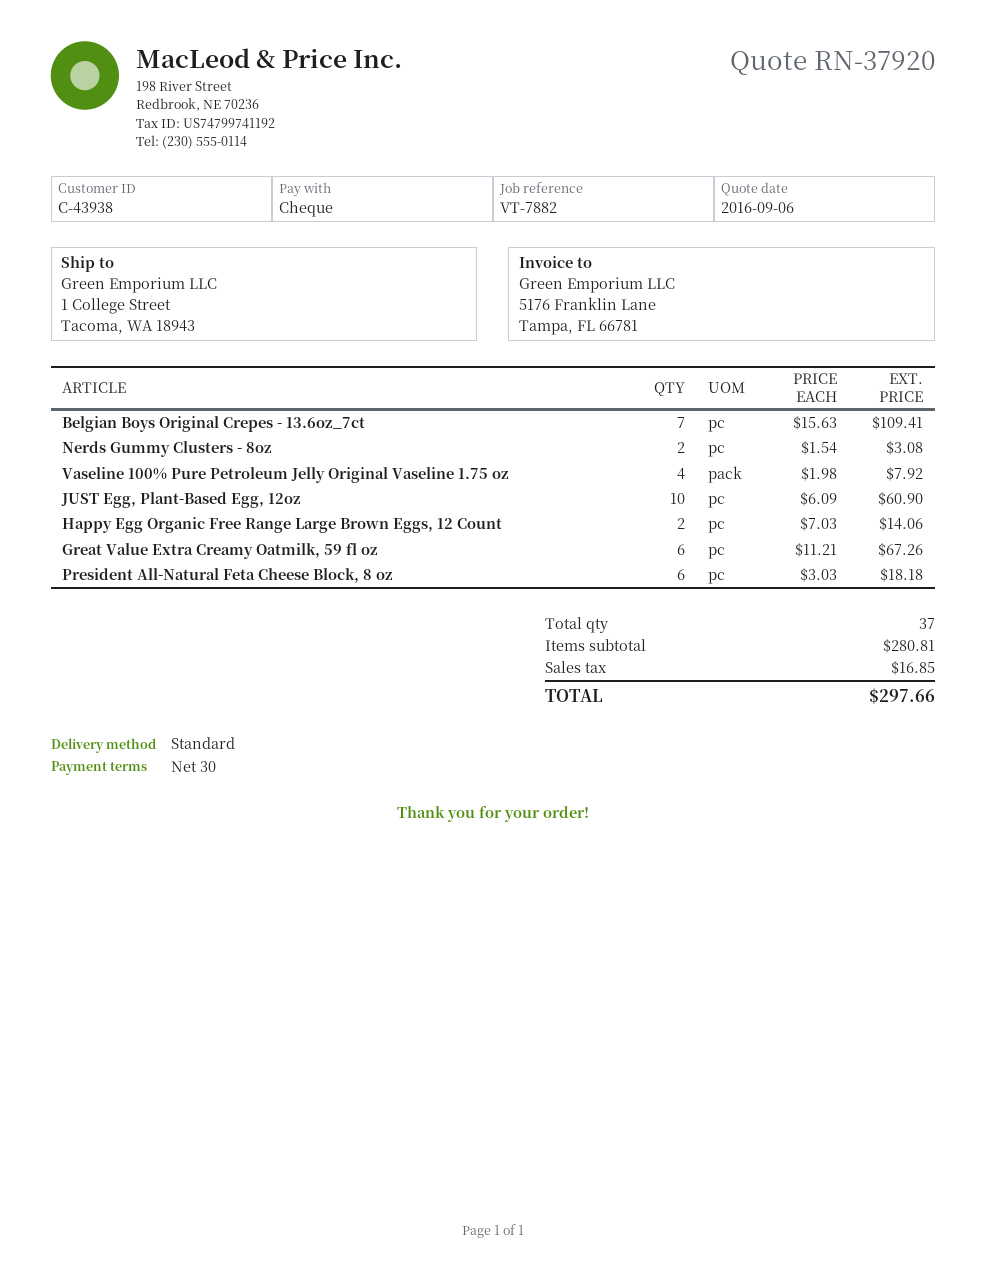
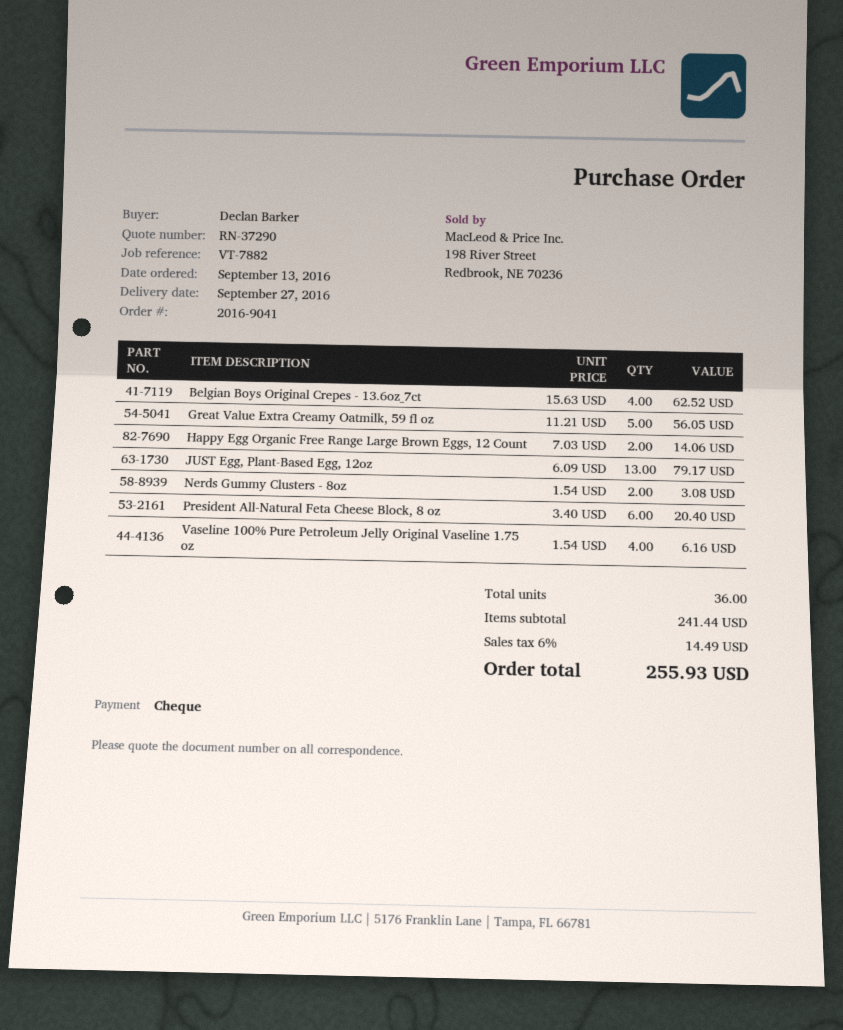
quote number: RN-37920 -> RN-37290
Belgian Boys Original Crepes - 13.6oz_7ct: 7 x 15.63 = 109.41 -> 4 x 15.63 = 62.52
Vaseline 100% Pure Petroleum Jelly Original Vaseline 1.75 oz: 4 x 1.98 = 7.92 -> 4 x 1.54 = 6.16
JUST Egg, Plant-Based Egg, 12oz: 10 x 6.09 = 60.90 -> 13 x 6.09 = 79.17
Great Value Extra Creamy Oatmilk, 59 fl oz: 6 x 11.21 = 67.26 -> 5 x 11.21 = 56.05
President All-Natural Feta Cheese Block, 8 oz: 6 x 3.03 = 18.18 -> 6 x 3.40 = 20.40
total quantity: 37 -> 36
subtotal: 280.81 -> 241.44
tax: 16.85 -> 14.49
total: 297.66 -> 255.93

